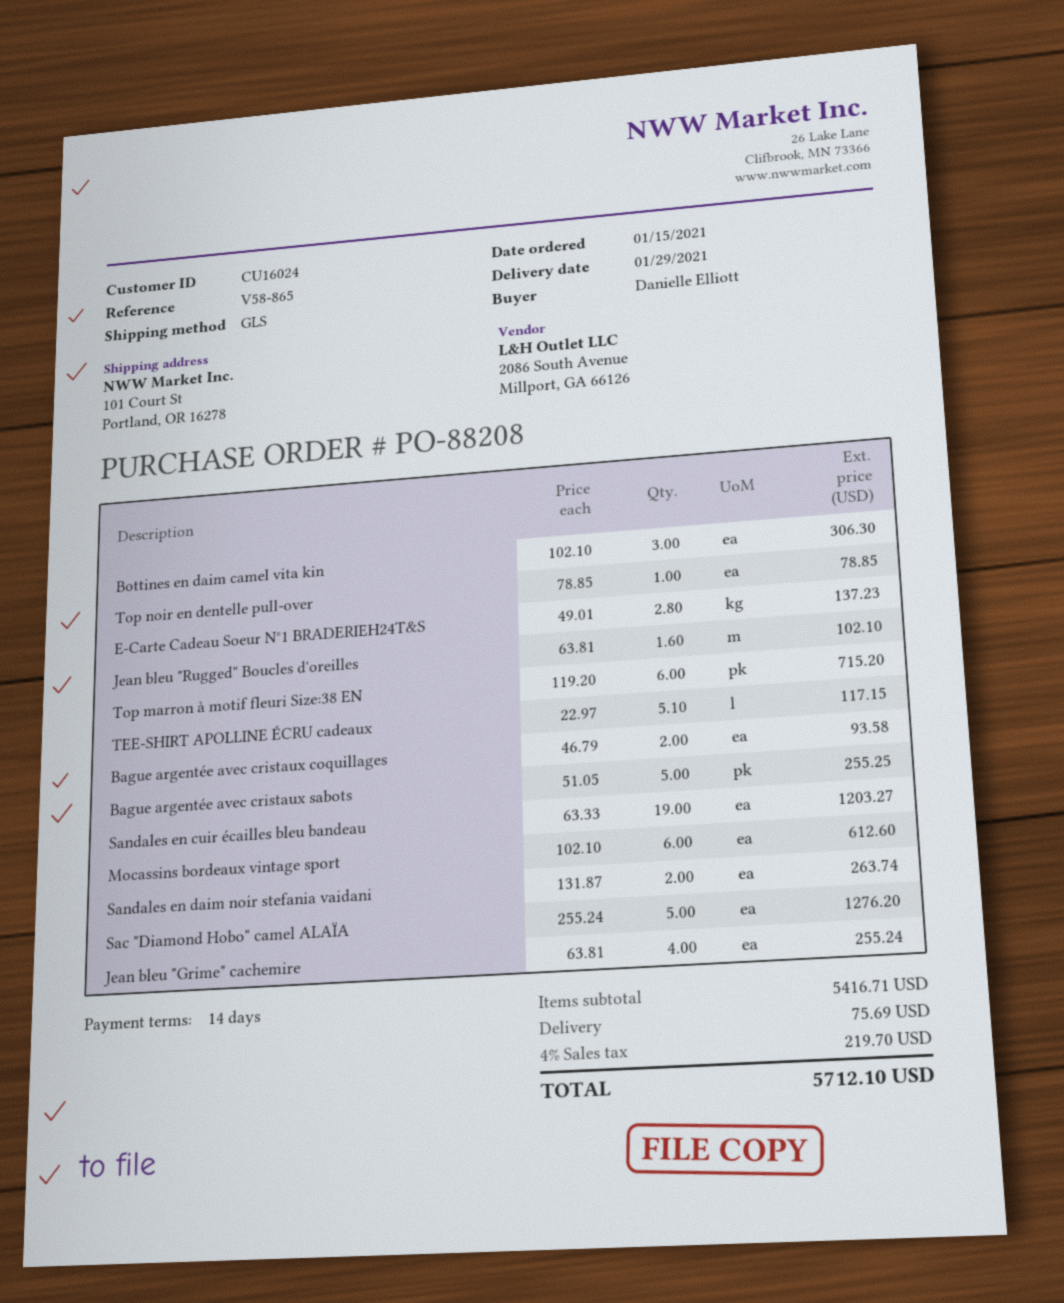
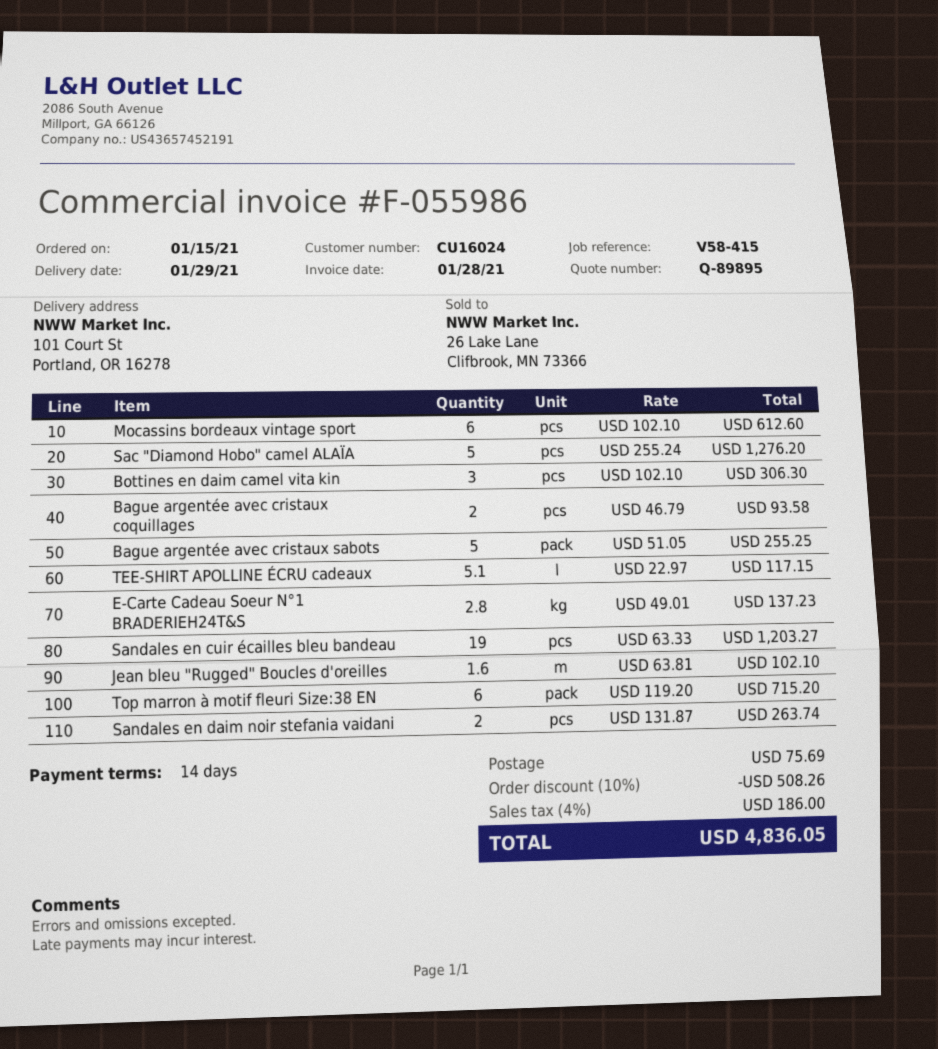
reference: V58-865 -> V58-415
Top noir en dentelle pull-over: 1 x 78.85 = 78.85 -> none
Jean bleu "Grime" cachemire: 4 x 63.81 = 255.24 -> none
discount: none -> 10% = 508.26
tax: 4% = 219.70 -> 4% = 186.00
total: 5712.10 -> 4836.05

